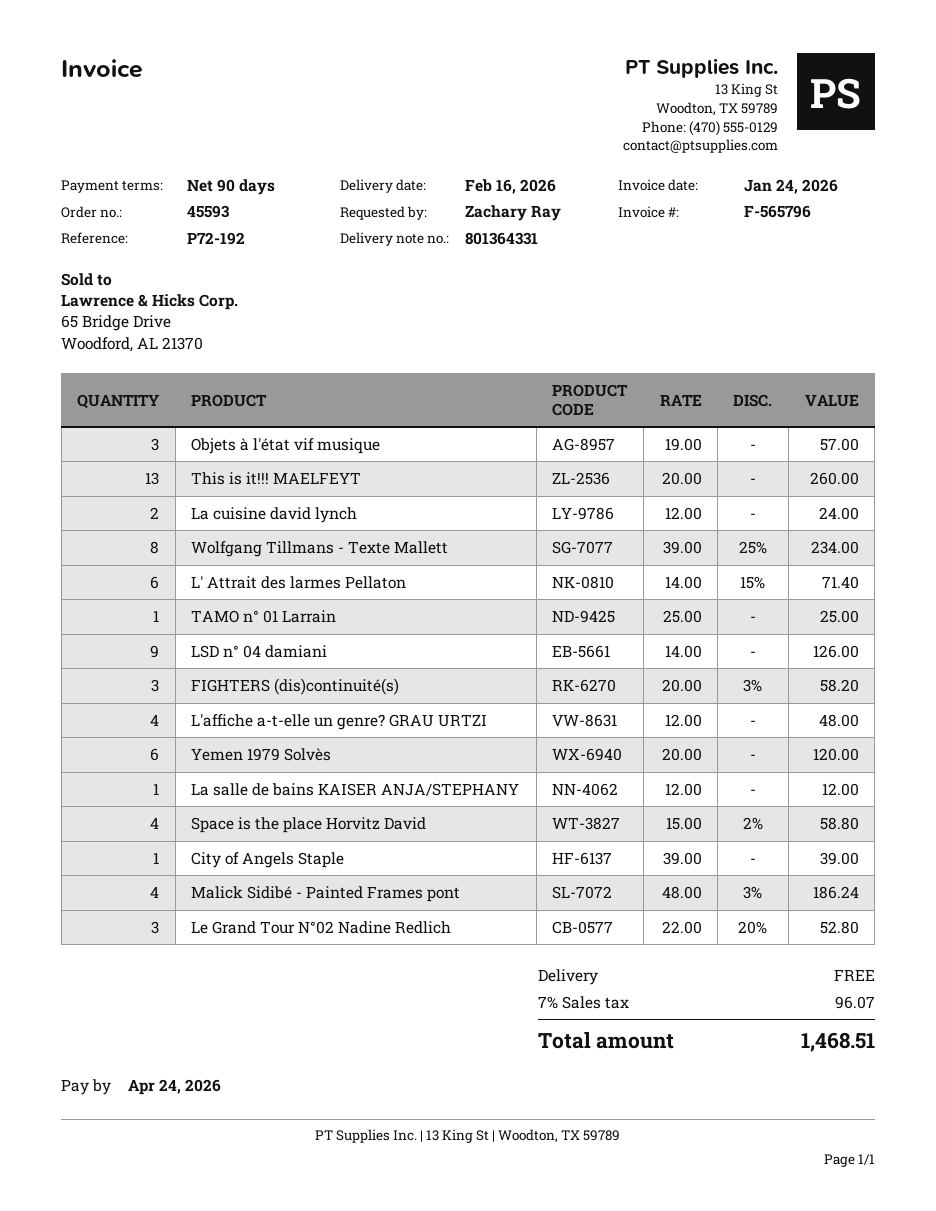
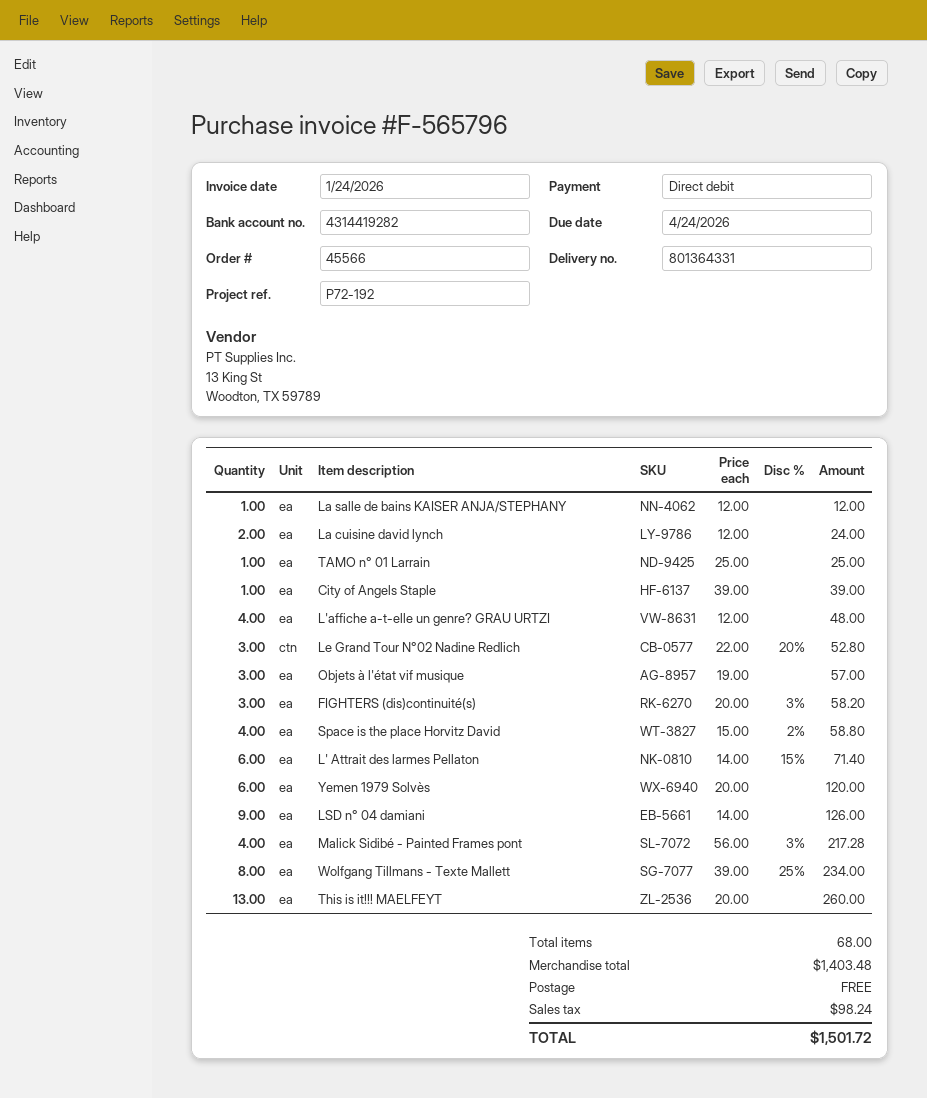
order number: 45593 -> 45566
Malick Sidibé - Painted Frames pont: 4 x 48.00 - 3% = 186.24 -> 4 x 56.00 - 3% = 217.28
tax: 96.07 -> 98.24
total: 1468.51 -> 1501.72

